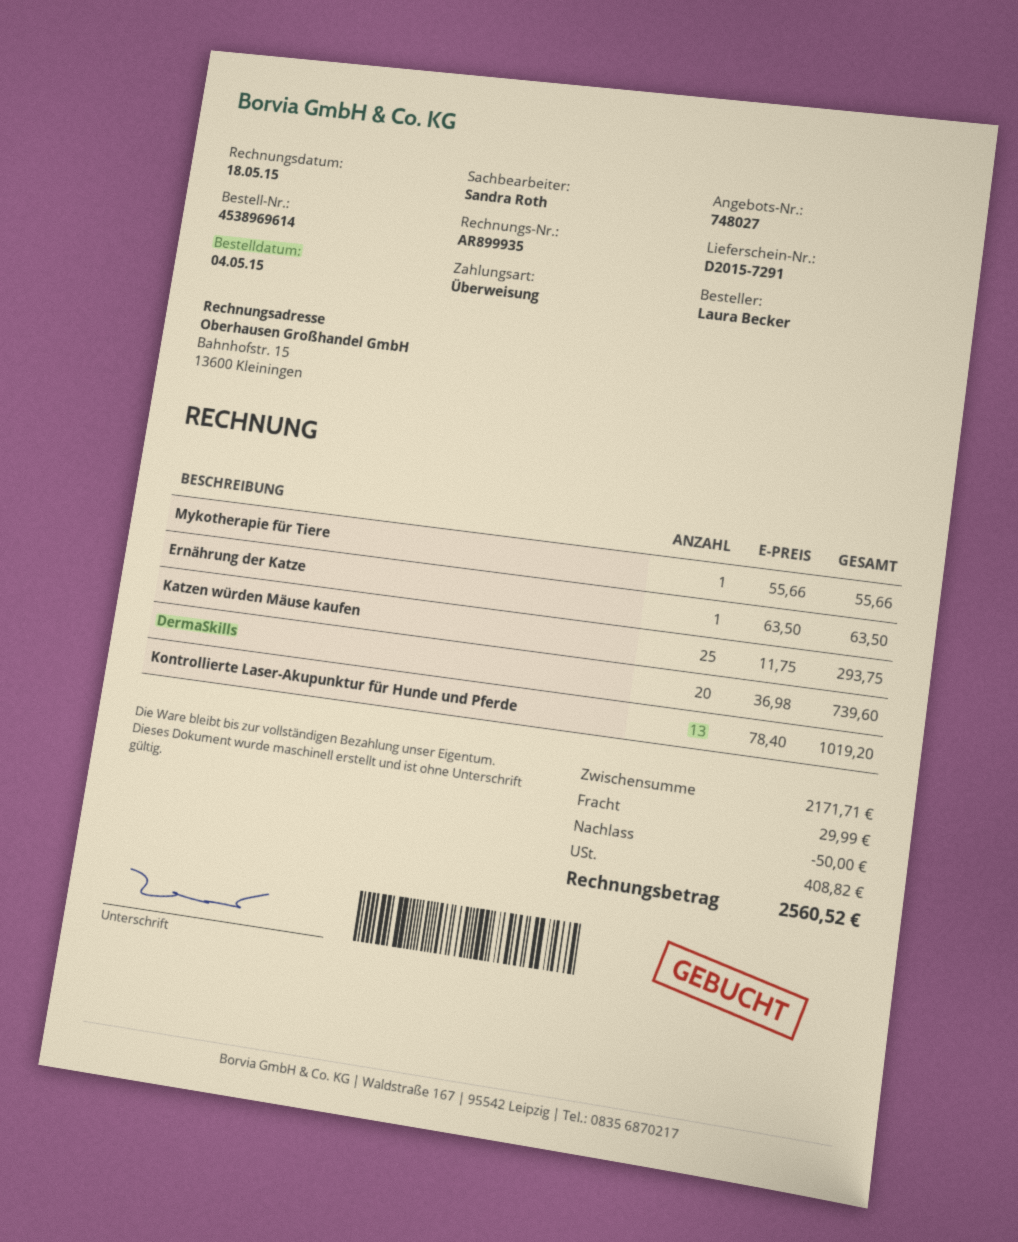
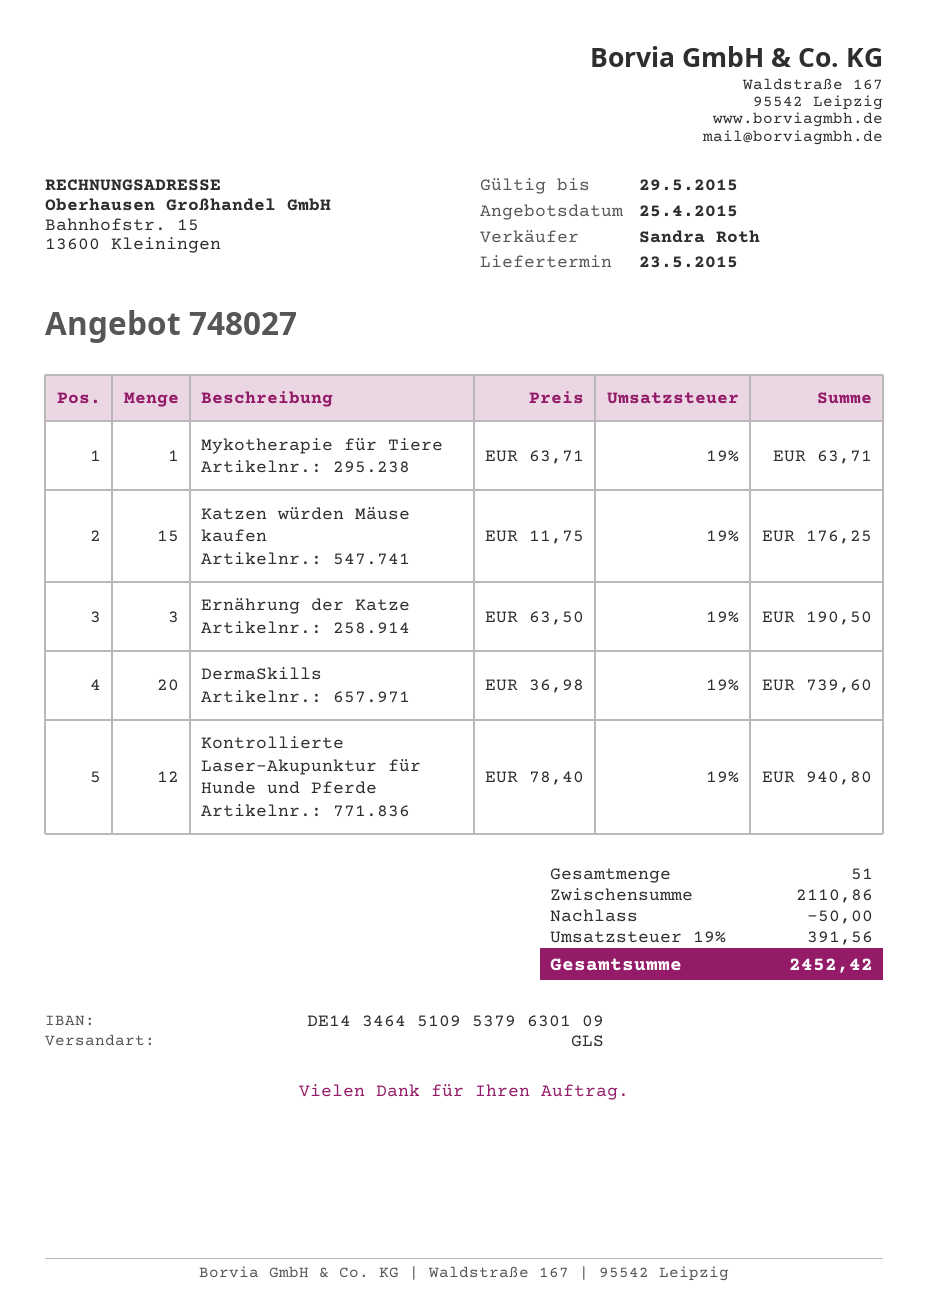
Mykotherapie für Tiere: 1 x 55.66 = 55.66 -> 1 x 63.71 = 63.71
Ernährung der Katze: 1 x 63.50 = 63.50 -> 3 x 63.50 = 190.50
Katzen würden Mäuse kaufen: 25 x 11.75 = 293.75 -> 15 x 11.75 = 176.25
Kontrollierte Laser-Akupunktur für Hunde und Pferde: 13 x 78.40 = 1019.20 -> 12 x 78.40 = 940.80
subtotal: 2171.71 -> 2110.86
shipping: 29.99 -> none
tax: 408.82 -> 391.56
total: 2560.52 -> 2452.42

